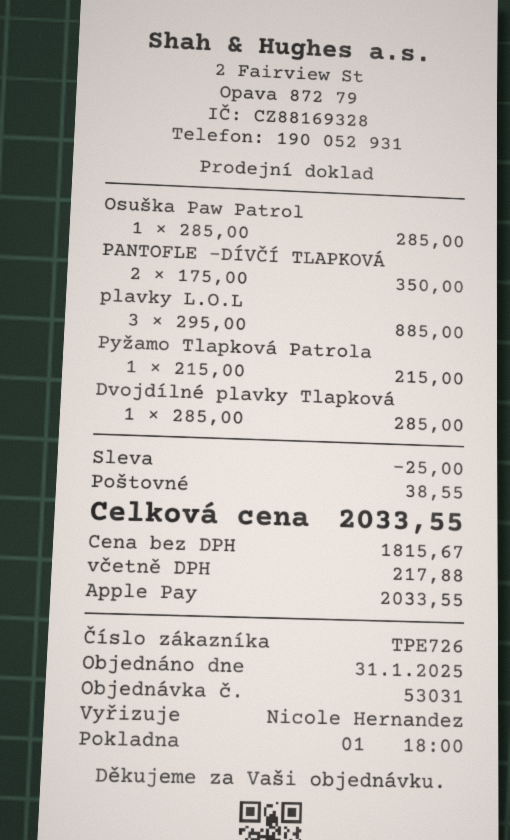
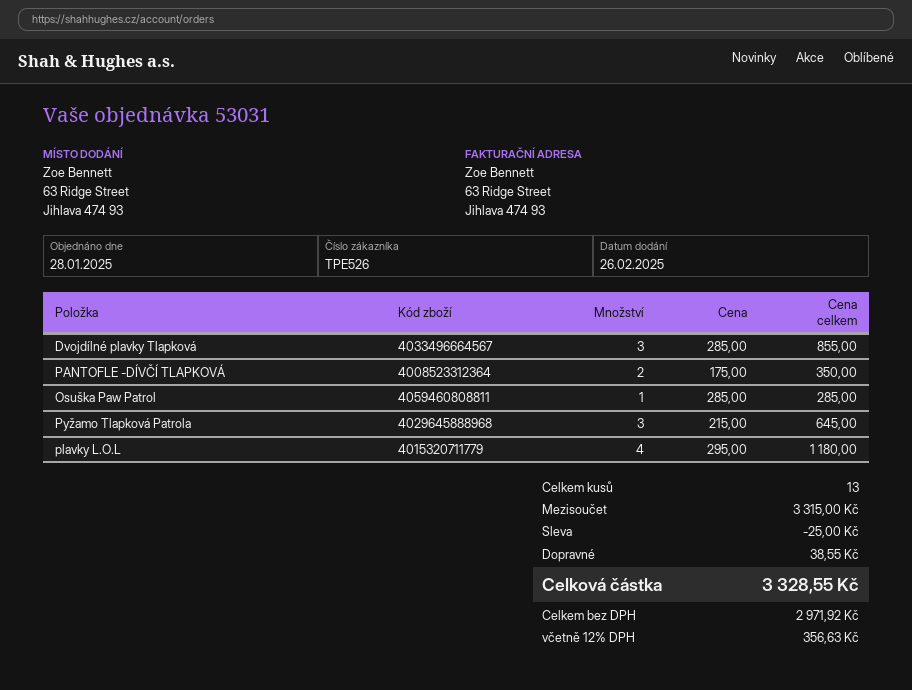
order date: 2025-01-31 -> 2025-01-28
customer number: TPE726 -> TPE526
plavky L.O.L: 3 x 295.00 = 885.00 -> 4 x 295.00 = 1180.00
Pyžamo Tlapková Patrola: 1 x 215.00 = 215.00 -> 3 x 215.00 = 645.00
Dvojdílné plavky Tlapková: 1 x 285.00 = 285.00 -> 3 x 285.00 = 855.00
net: 1815.67 -> 2971.92
tax: 217.88 -> 356.63
total: 2033.55 -> 3328.55

